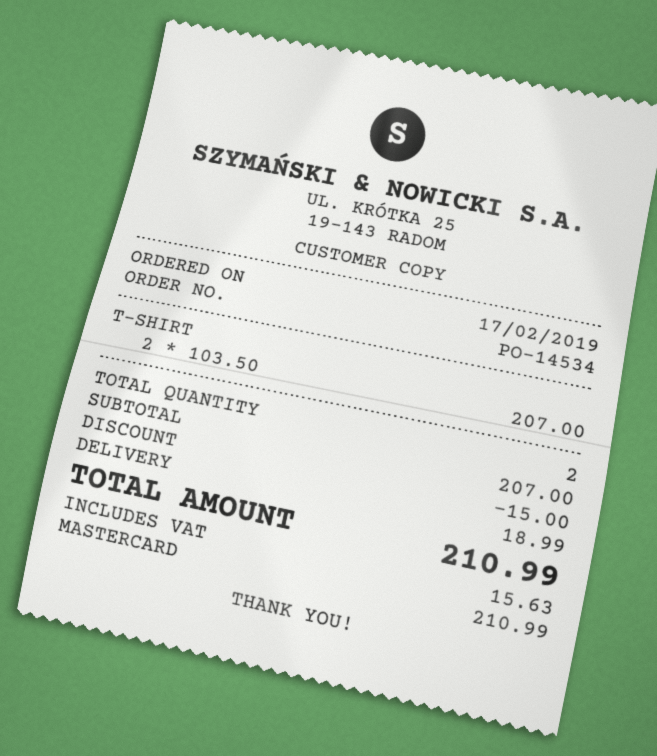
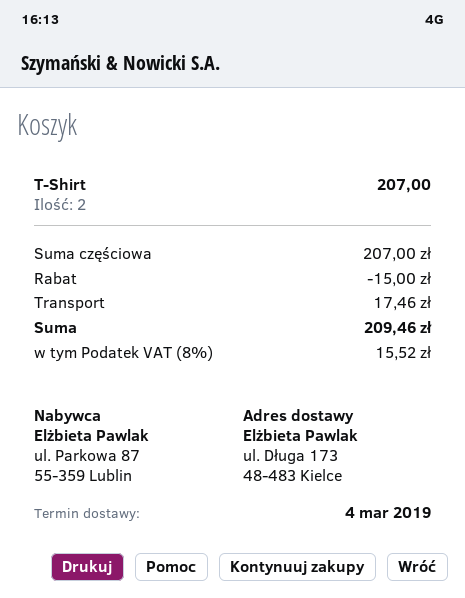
shipping: 18.99 -> 17.46
tax: 15.63 -> 15.52
total: 210.99 -> 209.46

